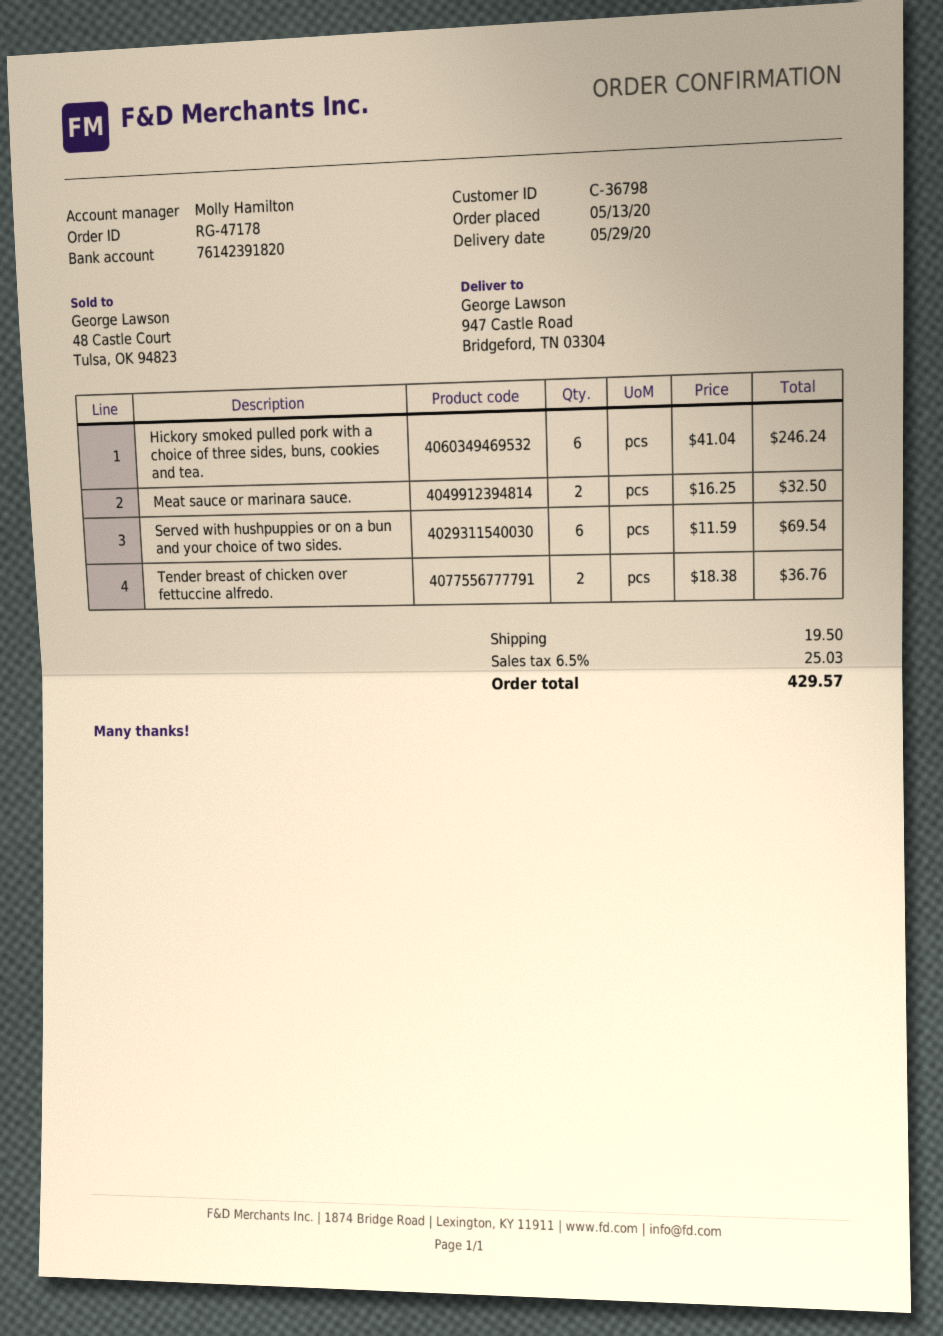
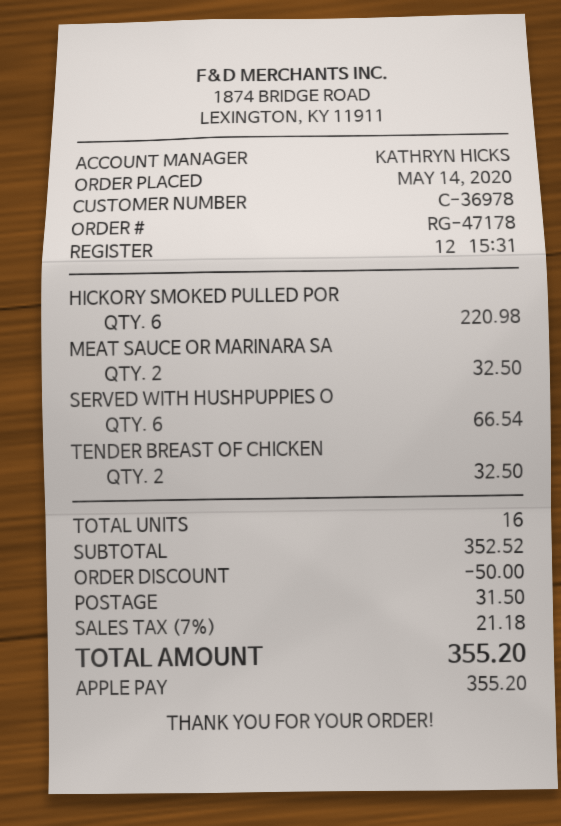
order date: 2020-05-13 -> 2020-05-14
customer number: C-36798 -> C-36978
sales rep: Molly Hamilton -> KATHRYN HICKS
Hickory smoked pulled pork with a choice of three sides, buns, cookies and tea.: 6 for 246.24 -> 6 for 220.98
Served with hushpuppies or on a bun and your choice of two sides.: 6 for 69.54 -> 6 for 66.54
Tender breast of chicken over fettuccine alfredo.: 2 for 36.76 -> 2 for 32.50
discount: none -> 50.00
shipping: 19.50 -> 31.50
tax: 6.5% = 25.03 -> 7% = 21.18
total: 429.57 -> 355.20

